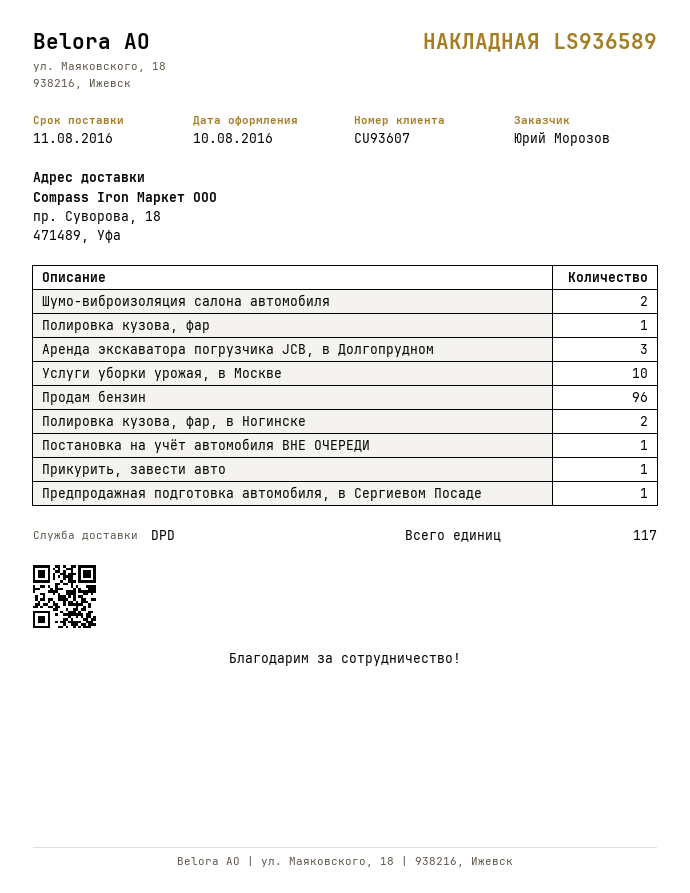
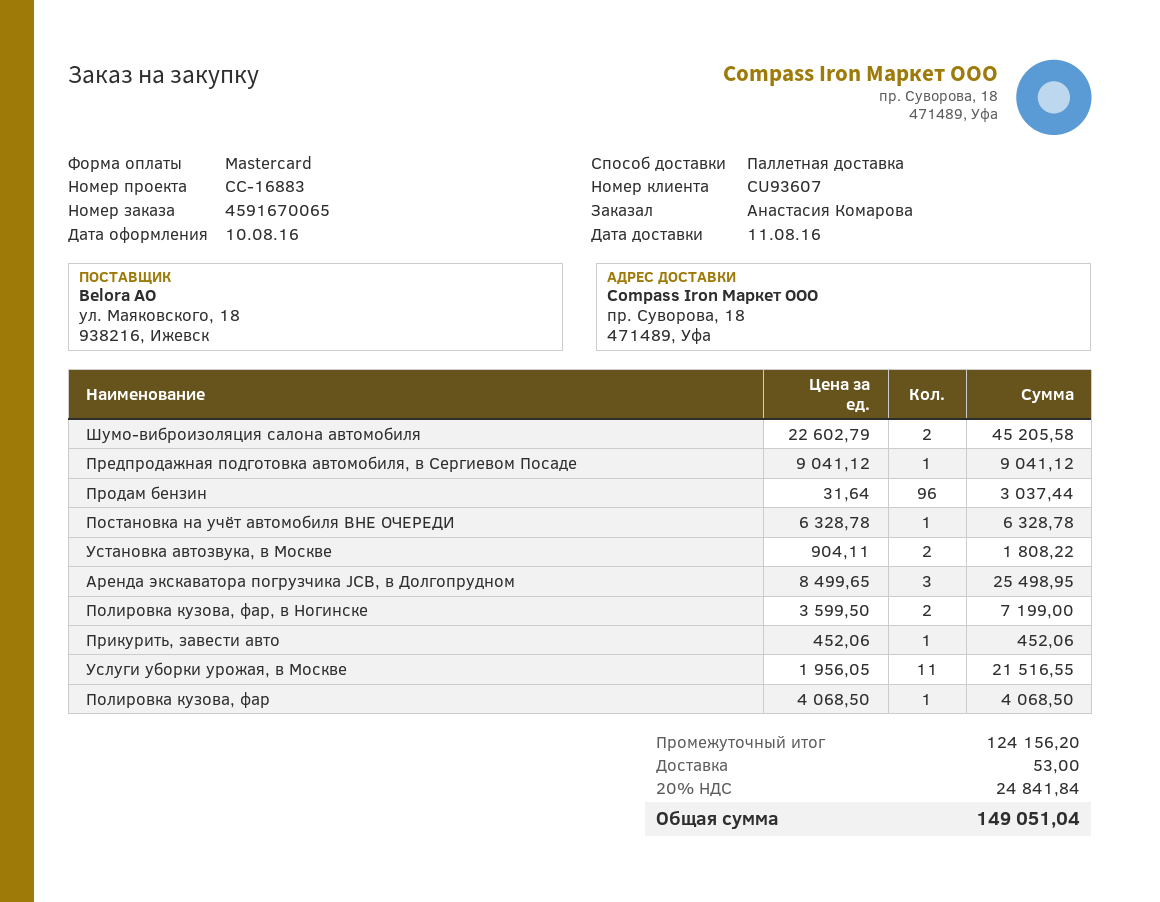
ordered by: Юрий Морозов -> Анастасия Комарова
shipping method: DPD -> pallet freight
Услуги уборки урожая, в Москве: 10 -> 11
Установка автозвука, в Москве: none -> 2

